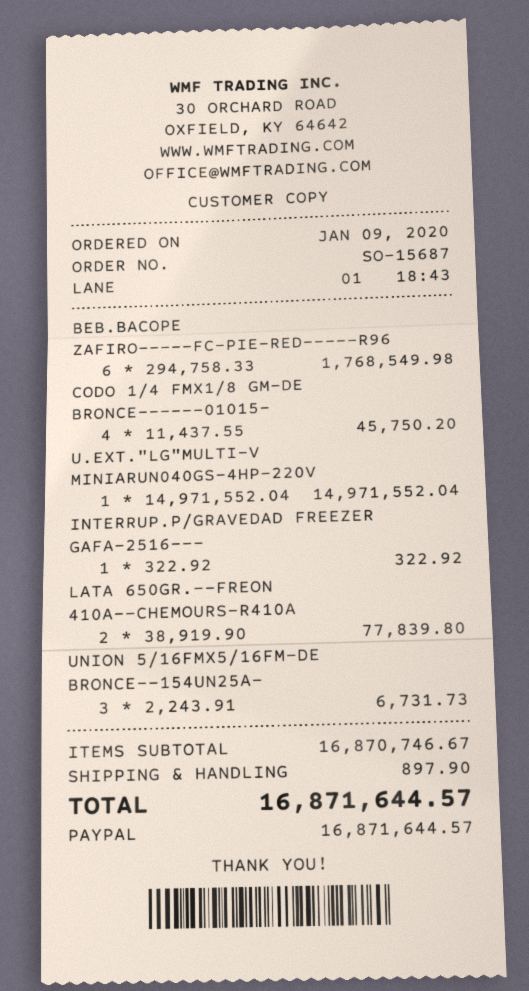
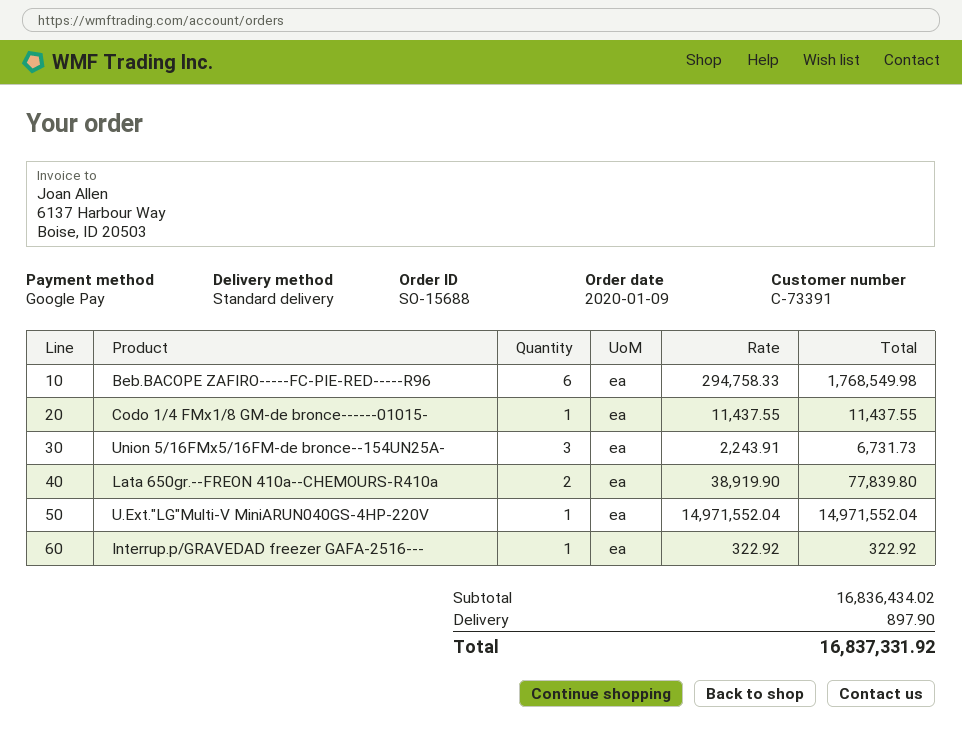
order number: SO-15687 -> SO-15688
payment method: PayPal -> Google Pay
CODO 1/4 FMX1/8 GM-DE BRONCE------01015-: 4 x 11437.55 = 45750.20 -> 1 x 11437.55 = 11437.55
subtotal: 16870746.67 -> 16836434.02
total: 16871644.57 -> 16837331.92

